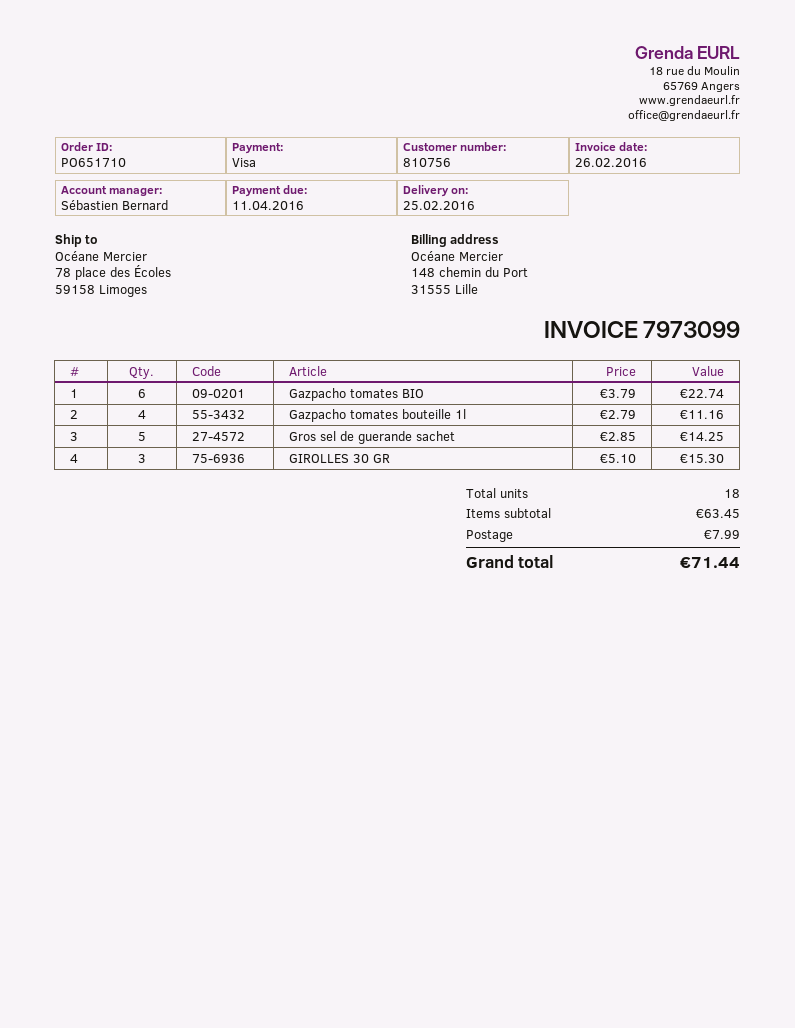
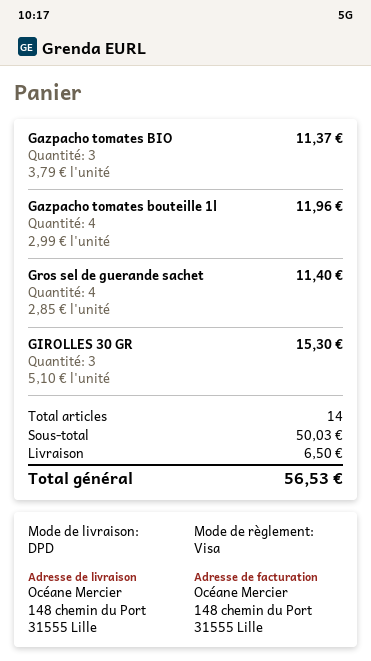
ship to: 78 place des Écoles, 59158 Limoges -> 148 chemin du Port, 31555 Lille
Gazpacho tomates BIO: 6 x 3.79 = 22.74 -> 3 x 3.79 = 11.37
Gazpacho tomates bouteille 1l: 4 x 2.79 = 11.16 -> 4 x 2.99 = 11.96
Gros sel de guerande sachet: 5 x 2.85 = 14.25 -> 4 x 2.85 = 11.40
total quantity: 18 -> 14
subtotal: 63.45 -> 50.03
shipping: 7.99 -> 6.50
total: 71.44 -> 56.53

